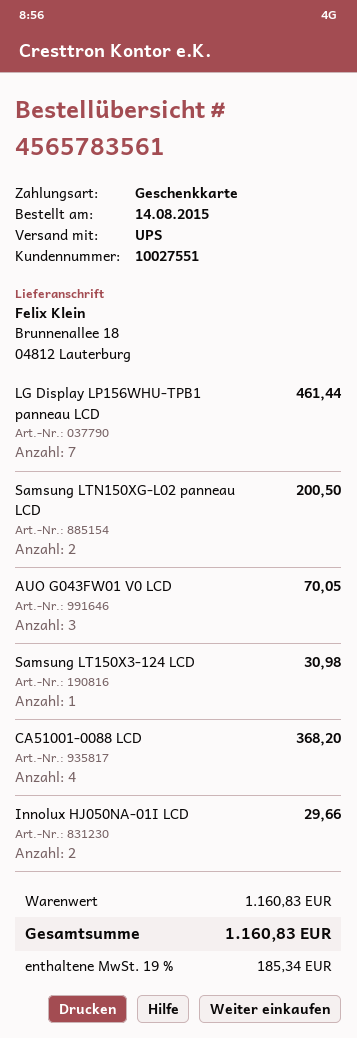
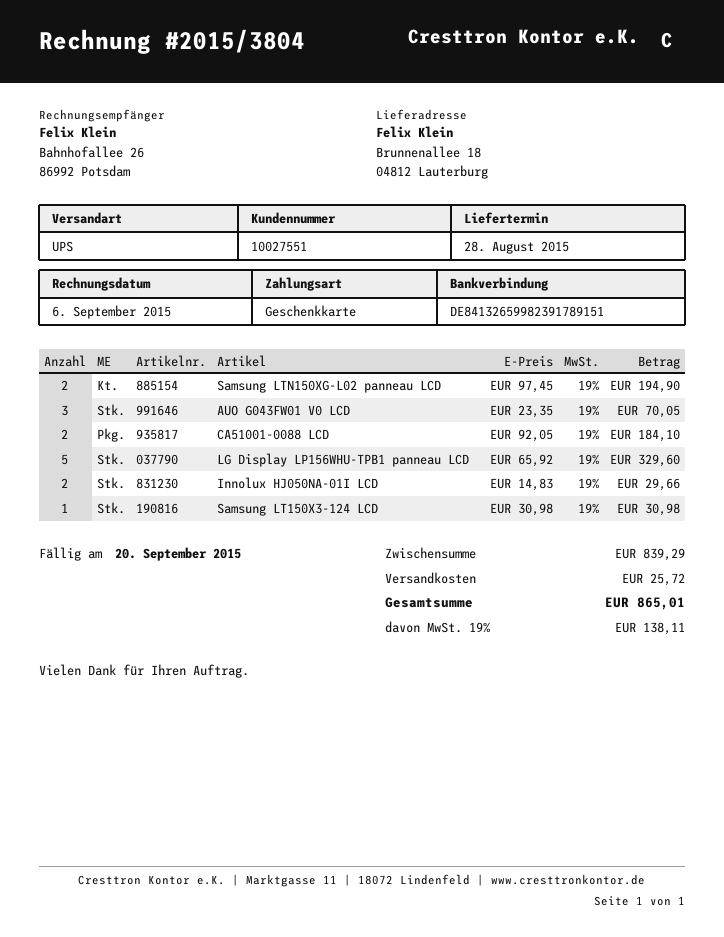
LG Display LP156WHU-TPB1 panneau LCD: 7 for 461.44 -> 5 for 329.60
Samsung LTN150XG-L02 panneau LCD: 2 for 200.50 -> 2 for 194.90
CA51001-0088 LCD: 4 for 368.20 -> 2 for 184.10
subtotal: 1160.83 -> 839.29
shipping: none -> 25.72
tax: 19% = 185.34 -> 19% = 138.11
total: 1160.83 -> 865.01

